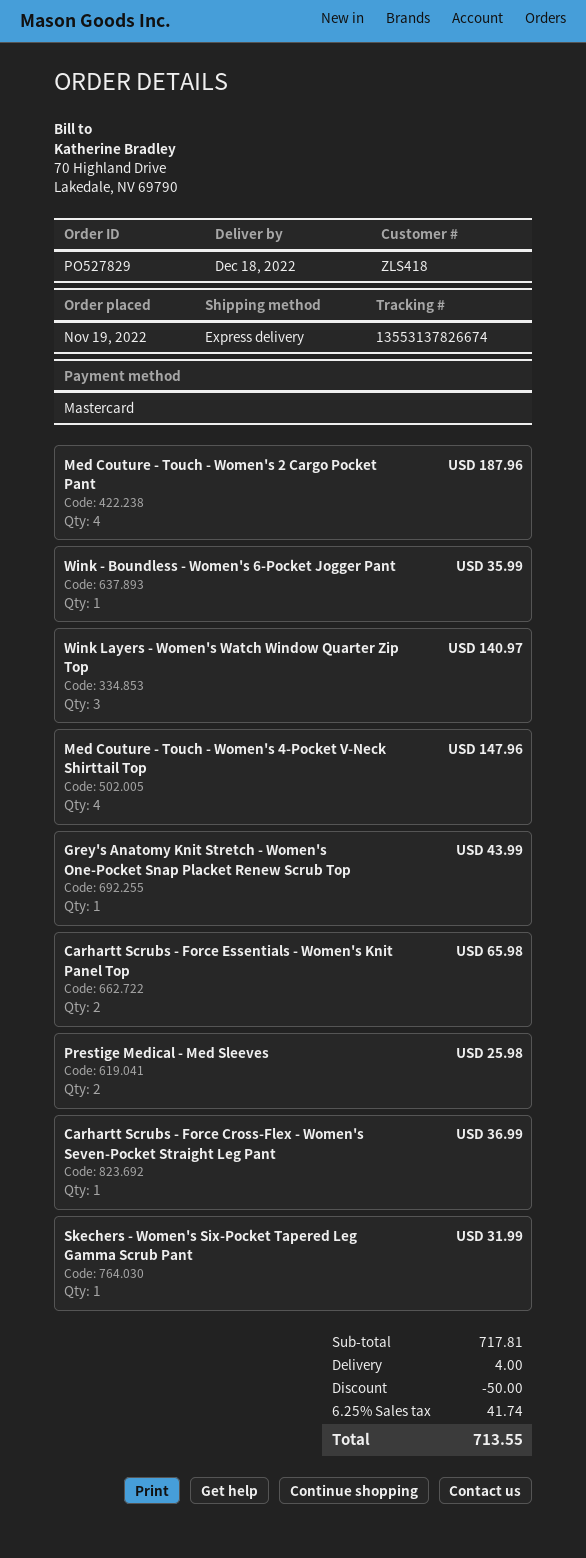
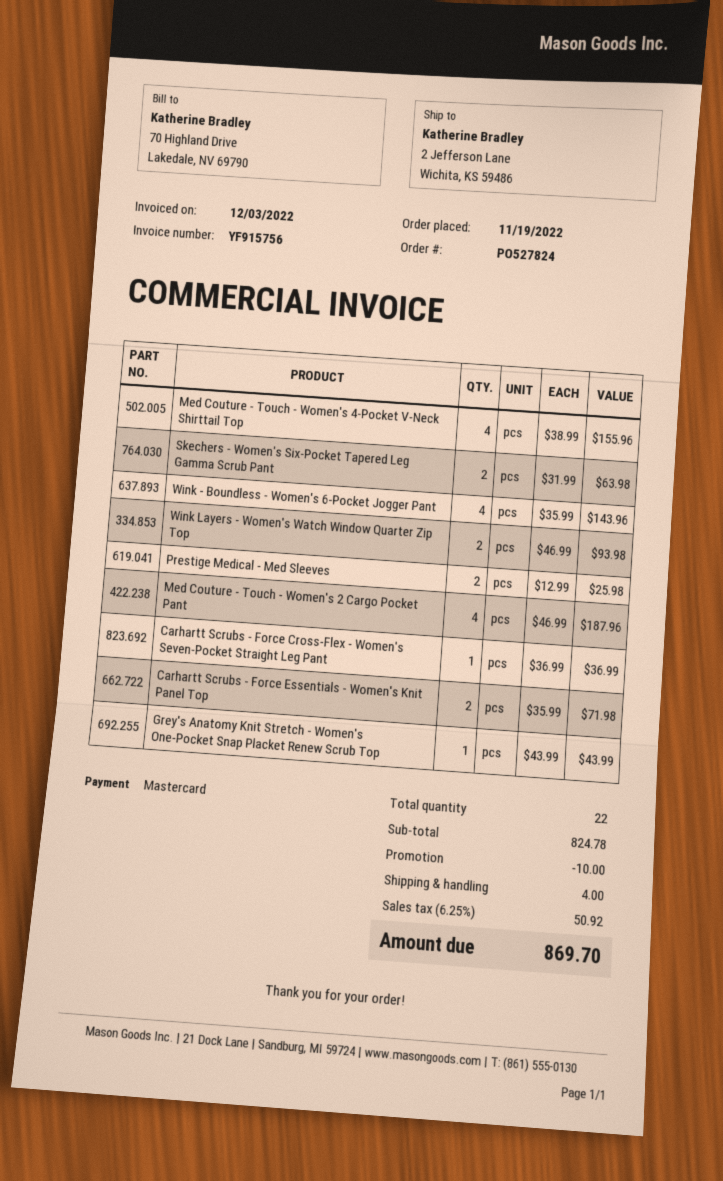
order number: PO527829 -> PO527824
Wink - Boundless - Women's 6-Pocket Jogger Pant: 1 for 35.99 -> 4 for 143.96
Wink Layers - Women's Watch Window Quarter Zip Top: 3 for 140.97 -> 2 for 93.98
Med Couture - Touch - Women's 4-Pocket V-Neck Shirttail Top: 4 for 147.96 -> 4 for 155.96
Carhartt Scrubs - Force Essentials - Women's Knit Panel Top: 2 for 65.98 -> 2 for 71.98
Skechers - Women's Six-Pocket Tapered Leg Gamma Scrub Pant: 1 for 31.99 -> 2 for 63.98
subtotal: 717.81 -> 824.78
discount: 50.00 -> 10.00
tax: 6.25% = 41.74 -> 6.25% = 50.92
total: 713.55 -> 869.70

